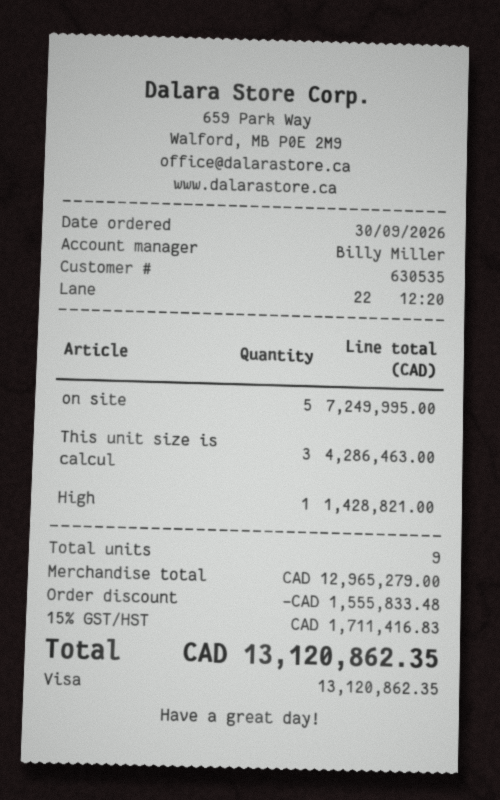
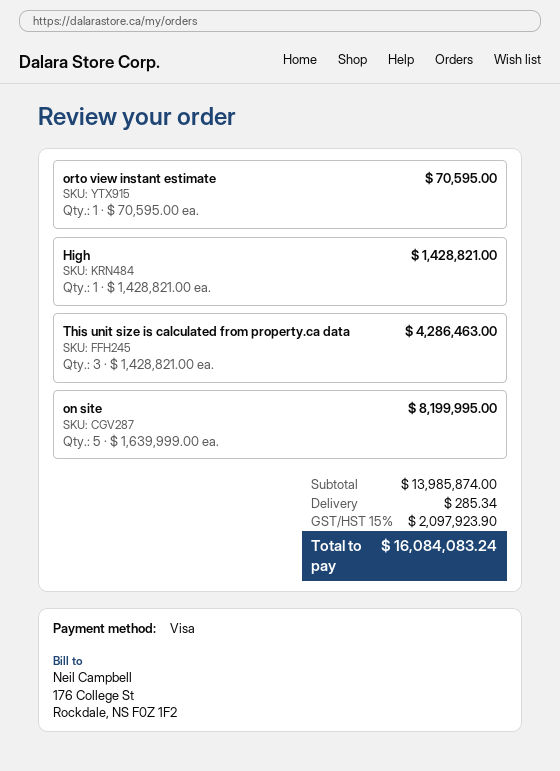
on site: 5 for 7249995.00 -> 5 for 8199995.00
orto view instant estimate: none -> 1 for 70595.00
subtotal: 12965279.00 -> 13985874.00
discount: 1555833.48 -> none
shipping: none -> 285.34
tax: 15% = 1711416.83 -> 15% = 2097923.90
total: 13120862.35 -> 16084083.24

